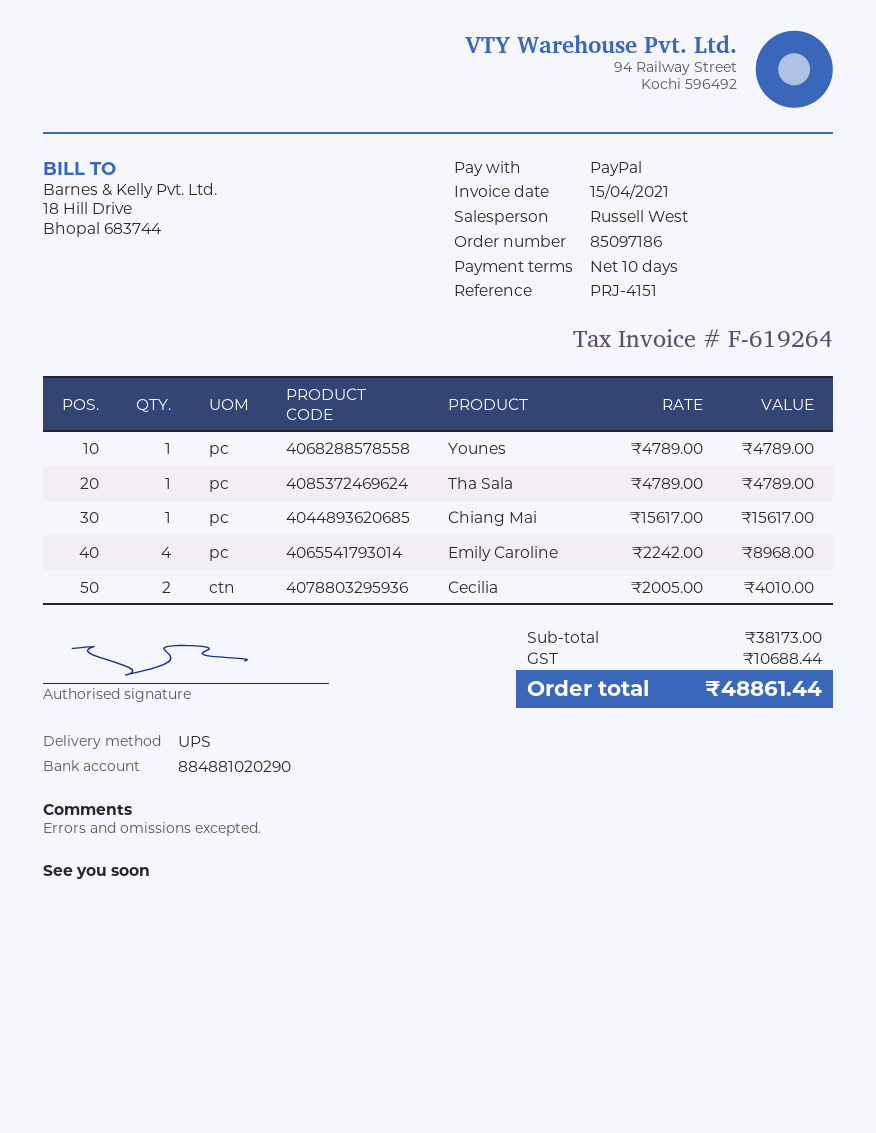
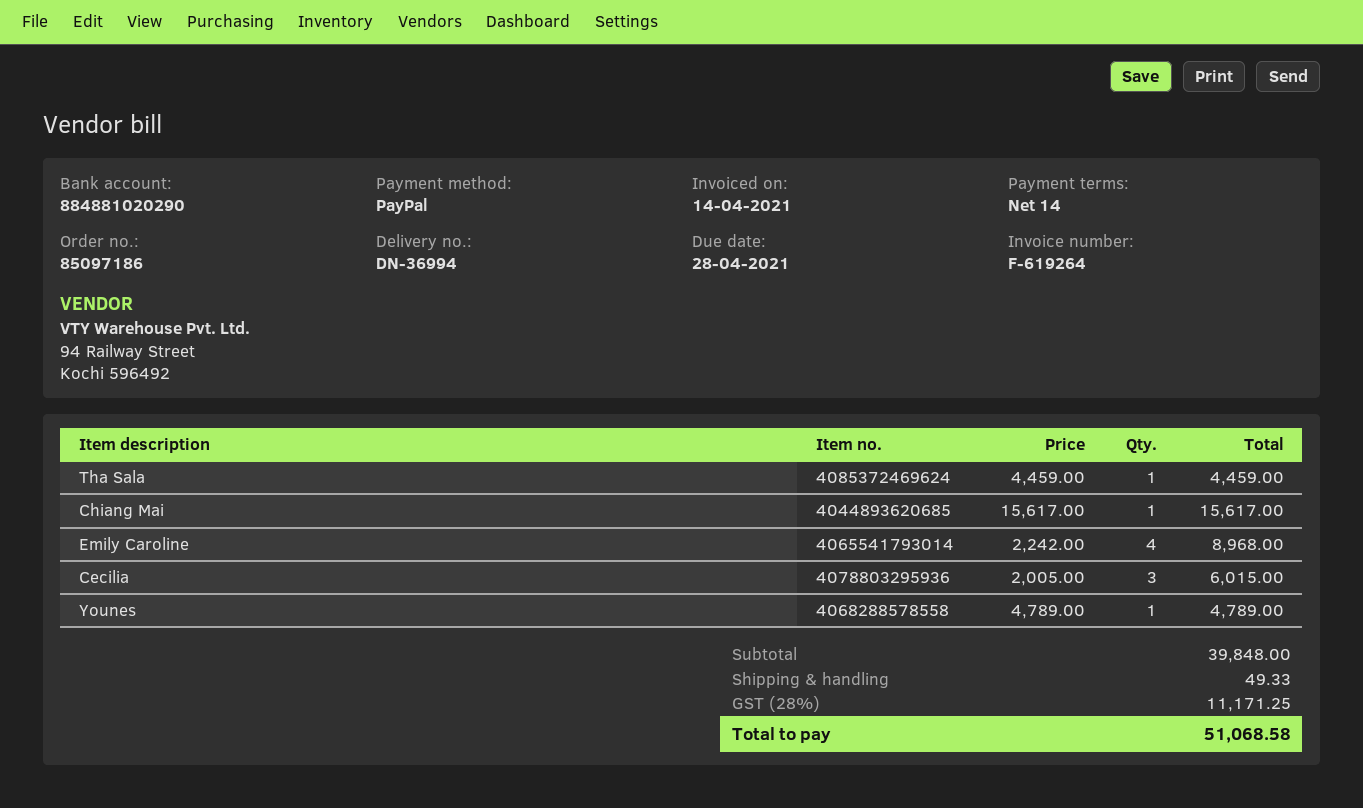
invoice date: 2021-04-15 -> 2021-04-14
payment terms: 10 days -> 14 days
Tha Sala: 1 x 4789.00 = 4789.00 -> 1 x 4459.00 = 4459.00
Cecilia: 2 x 2005.00 = 4010.00 -> 3 x 2005.00 = 6015.00
subtotal: 38173.00 -> 39848.00
shipping: none -> 49.33
tax: 10688.44 -> 11171.25
total: 48861.44 -> 51068.58

